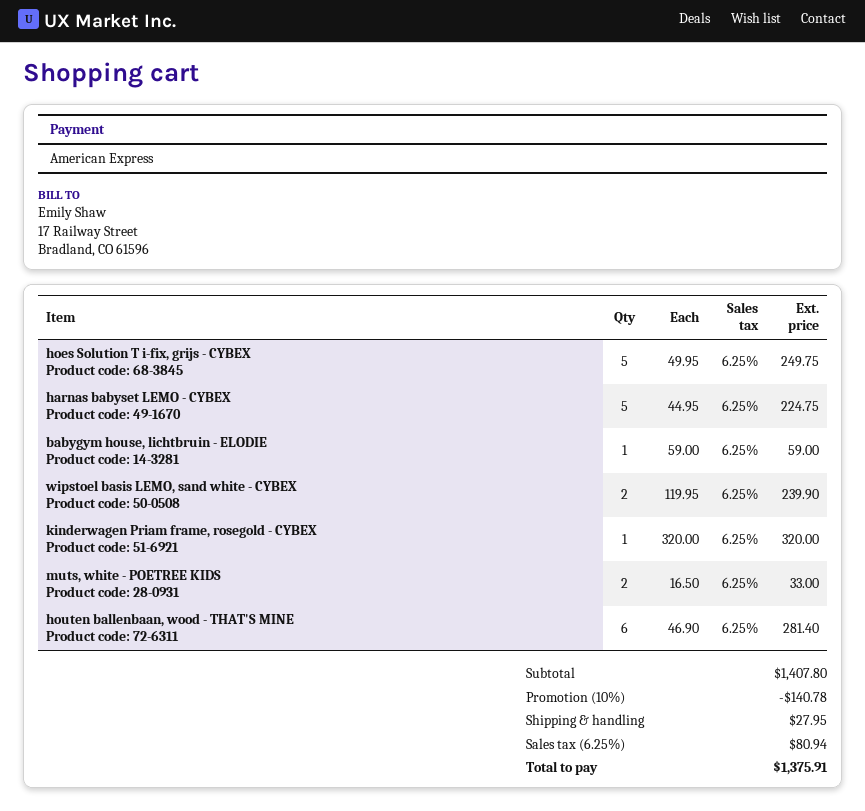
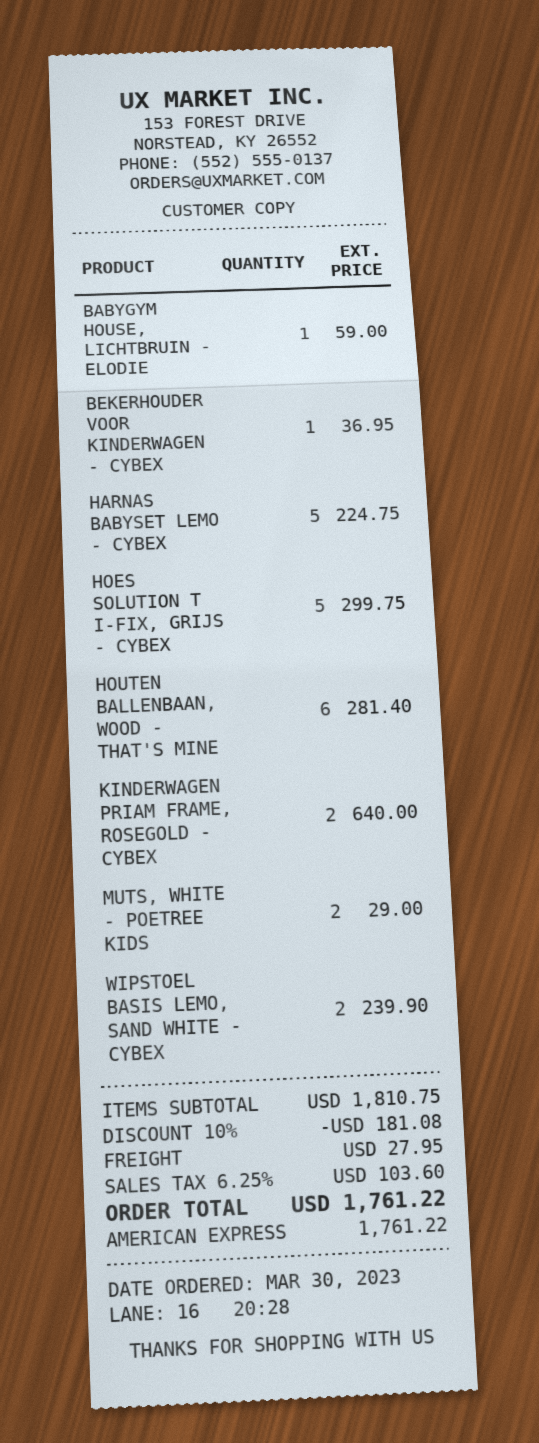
hoes Solution T i-fix, grijs - CYBEX: 5 for 249.75 -> 5 for 299.75
kinderwagen Priam frame, rosegold - CYBEX: 1 for 320.00 -> 2 for 640.00
muts, white - POETREE KIDS: 2 for 33.00 -> 2 for 29.00
BEKERHOUDER VOOR KINDERWAGEN - CYBEX: none -> 1 for 36.95
subtotal: 1407.80 -> 1810.75
discount: 10% = 140.78 -> 10% = 181.08
tax: 6.25% = 80.94 -> 6.25% = 103.60
total: 1375.91 -> 1761.22

